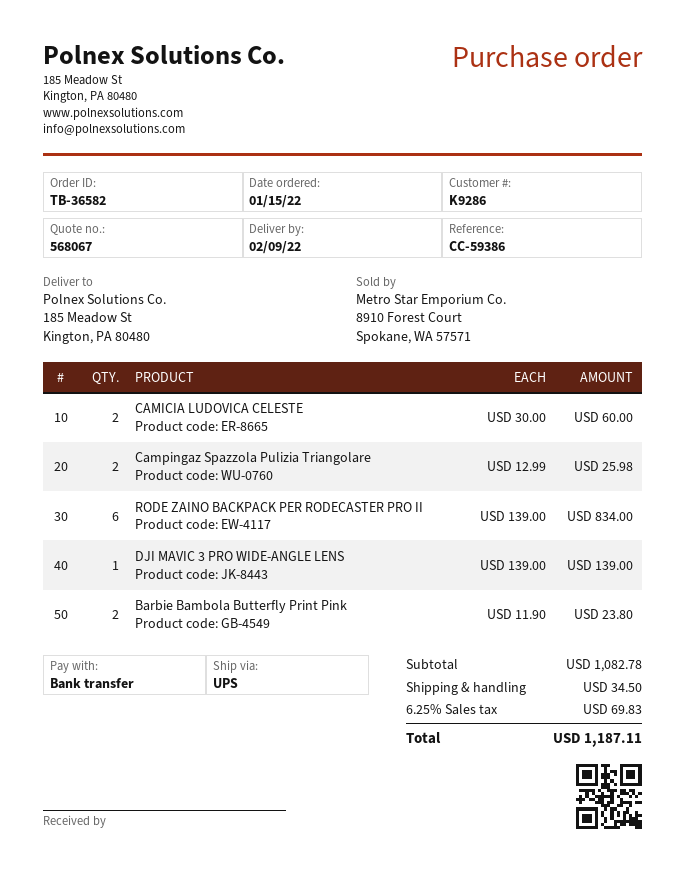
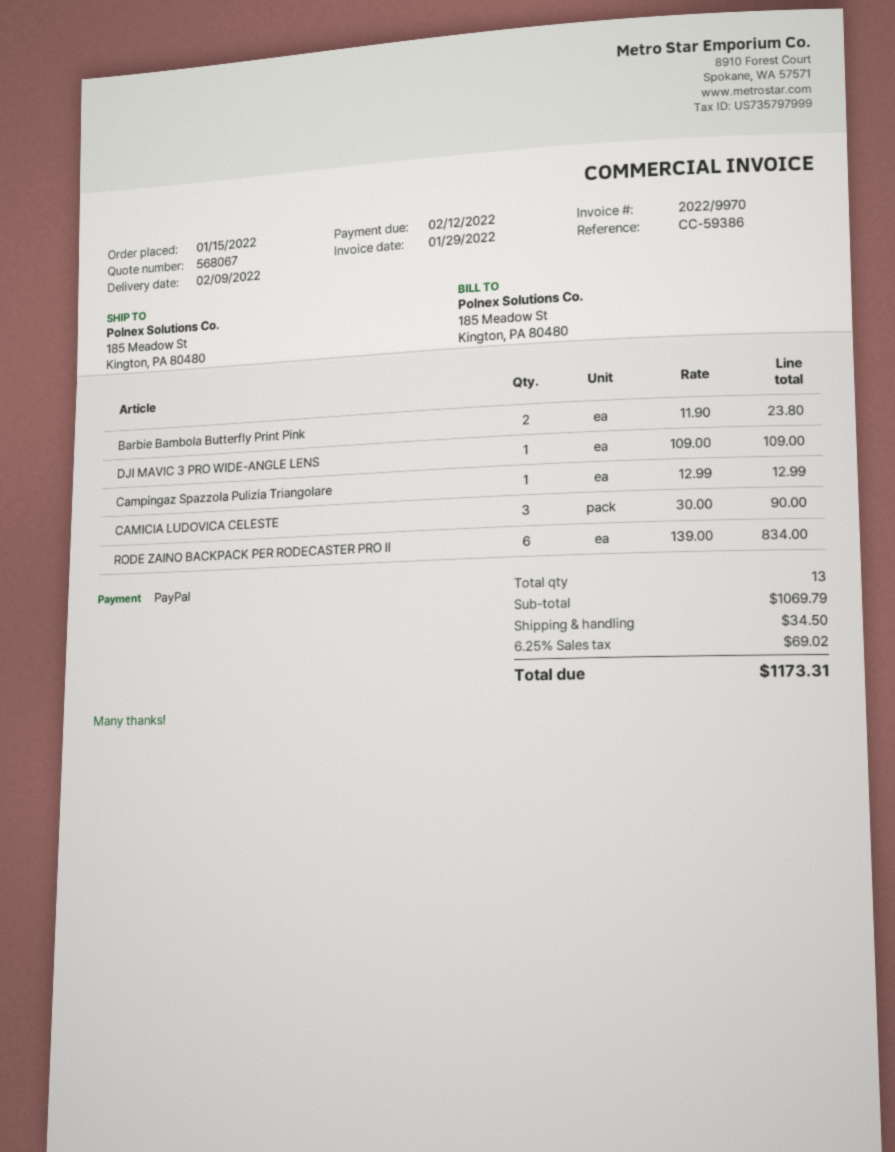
payment method: bank transfer -> PayPal
CAMICIA LUDOVICA CELESTE: 2 x 30.00 = 60.00 -> 3 x 30.00 = 90.00
Campingaz Spazzola Pulizia Triangolare: 2 x 12.99 = 25.98 -> 1 x 12.99 = 12.99
DJI MAVIC 3 PRO WIDE-ANGLE LENS: 1 x 139.00 = 139.00 -> 1 x 109.00 = 109.00
subtotal: 1082.78 -> 1069.79
tax: 6.25% = 69.83 -> 6.25% = 69.02
total: 1187.11 -> 1173.31

